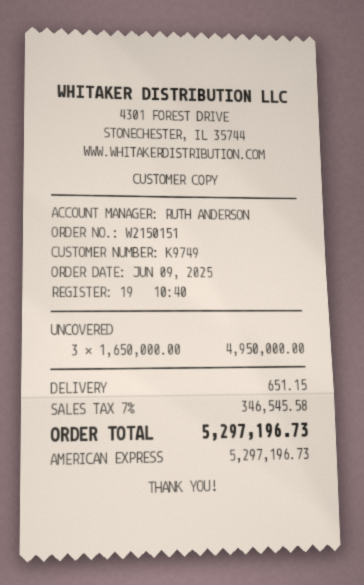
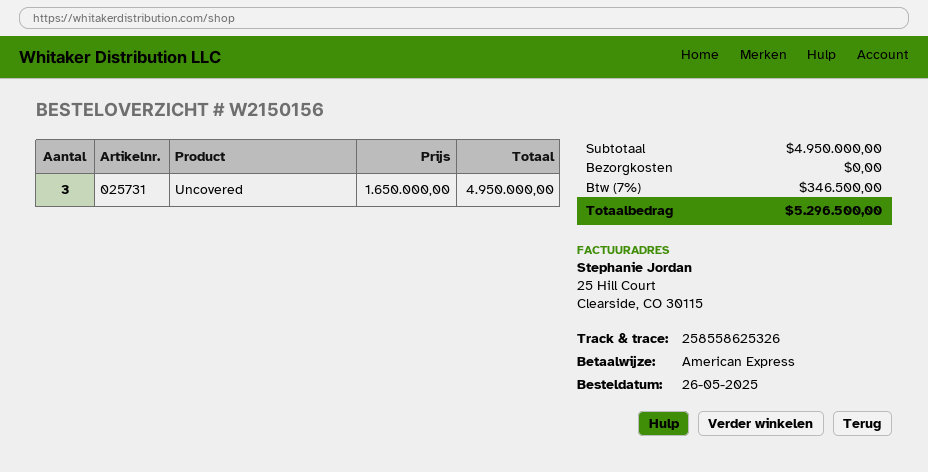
order number: W2150151 -> W2150156
order date: 2025-06-09 -> 2025-05-26
shipping: 651.15 -> 0.00
tax: 7% = 346545.58 -> 7% = 346500.00
total: 5297196.73 -> 5296500.00

